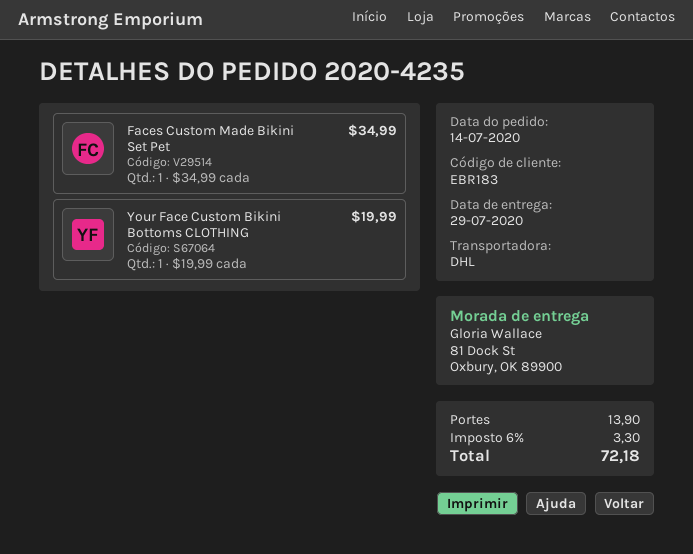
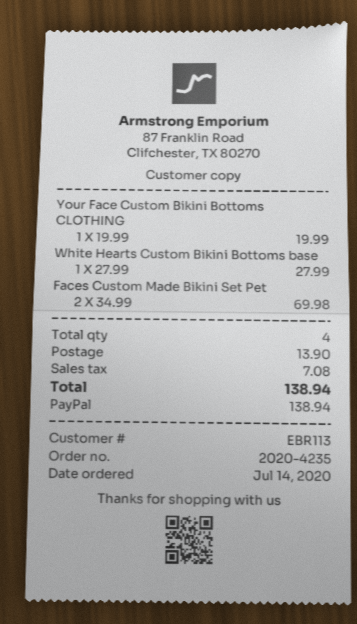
customer number: EBR183 -> EBR113
Faces Custom Made Bikini Set Pet: 1 x 34.99 = 34.99 -> 2 x 34.99 = 69.98
White Hearts Custom Bikini Bottoms base: none -> 1 x 27.99 = 27.99
tax: 3.30 -> 7.08
total: 72.18 -> 138.94

